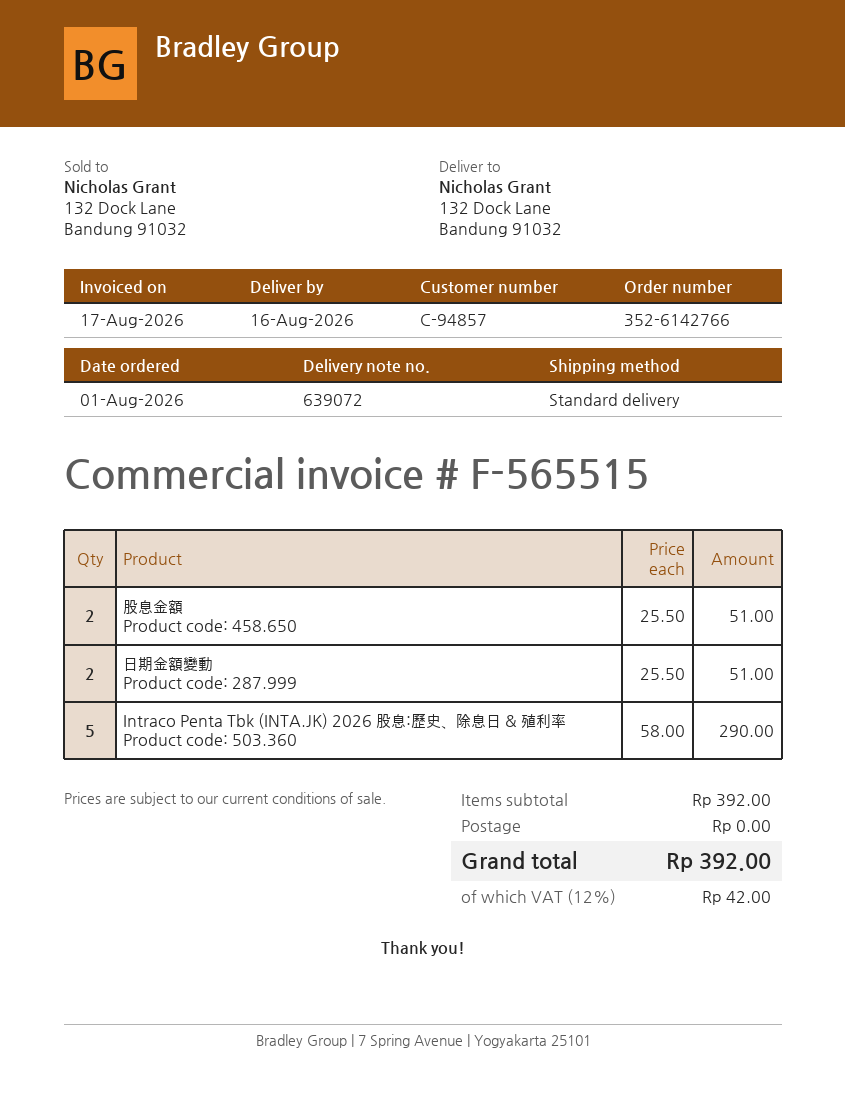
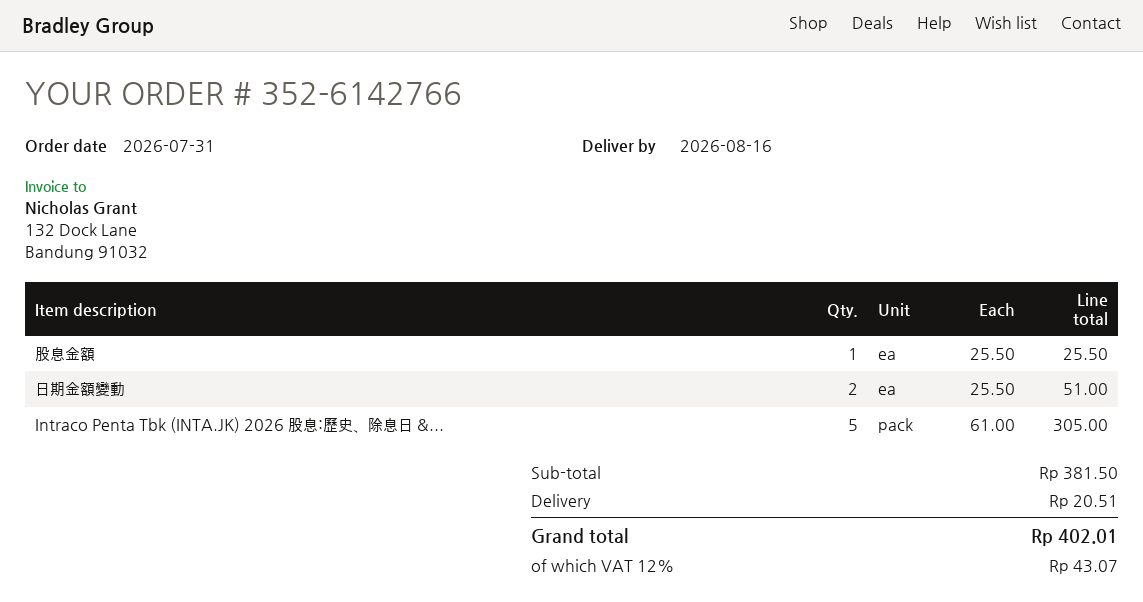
order date: 2026-08-01 -> 2026-07-31
股息金額: 2 x 25.50 = 51.00 -> 1 x 25.50 = 25.50
Intraco Penta Tbk (INTA.JK) 2026 股息:歷史、除息日 & 殖利率: 5 x 58.00 = 290.00 -> 5 x 61.00 = 305.00
subtotal: 392.00 -> 381.50
shipping: 0.00 -> 20.51
tax: 12% = 42.00 -> 12% = 43.07
total: 392.00 -> 402.01

